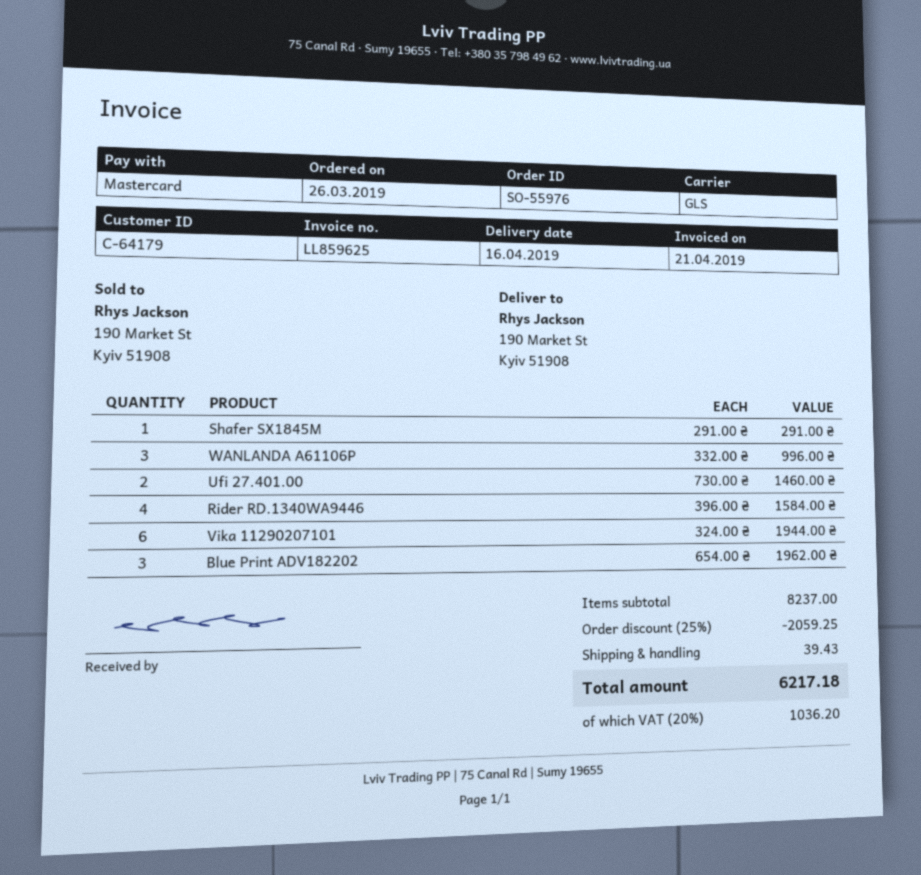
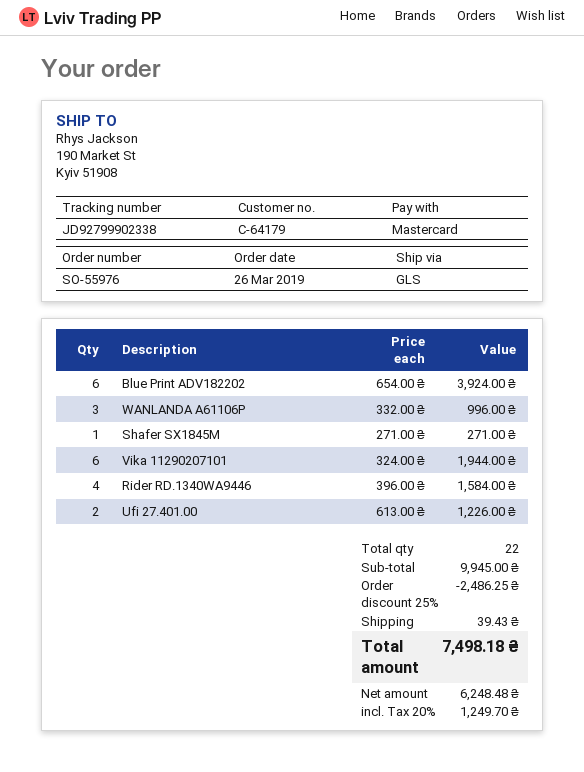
Shafer SX1845M: 1 x 291.00 = 291.00 -> 1 x 271.00 = 271.00
Ufi 27.401.00: 2 x 730.00 = 1460.00 -> 2 x 613.00 = 1226.00
Blue Print ADV182202: 3 x 654.00 = 1962.00 -> 6 x 654.00 = 3924.00
subtotal: 8237.00 -> 9945.00
discount: 25% = 2059.25 -> 25% = 2486.25
tax: 20% = 1036.20 -> 20% = 1249.70
total: 6217.18 -> 7498.18

